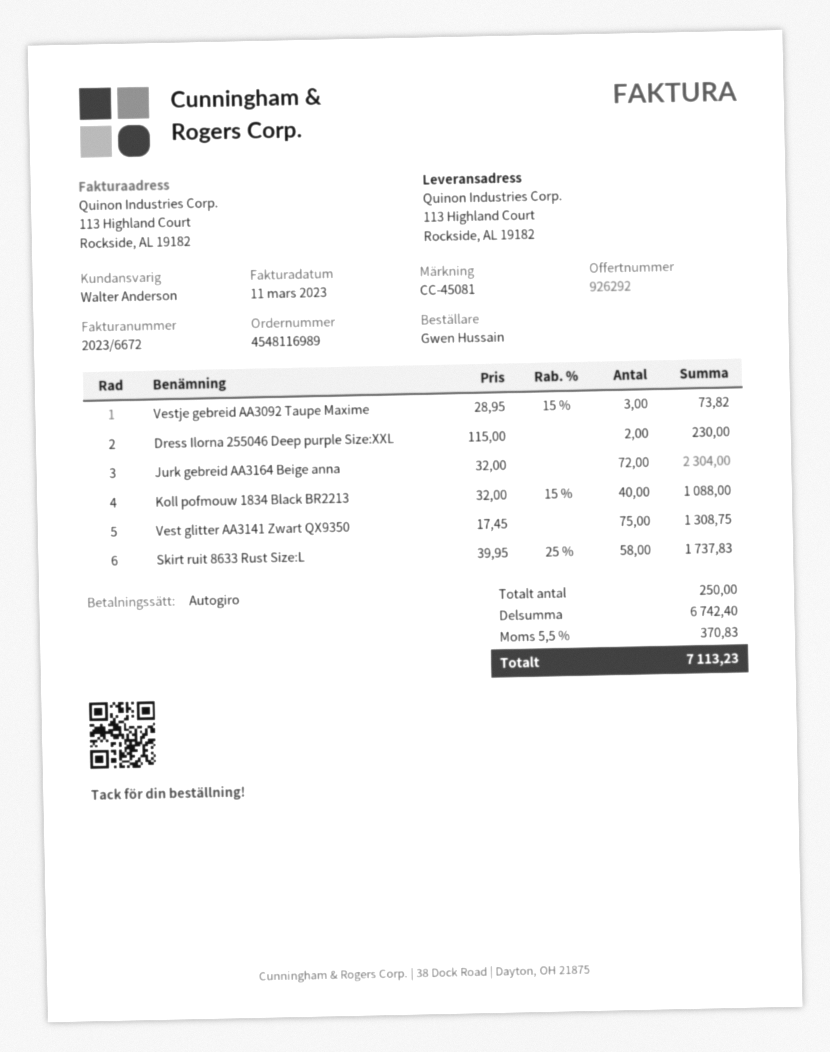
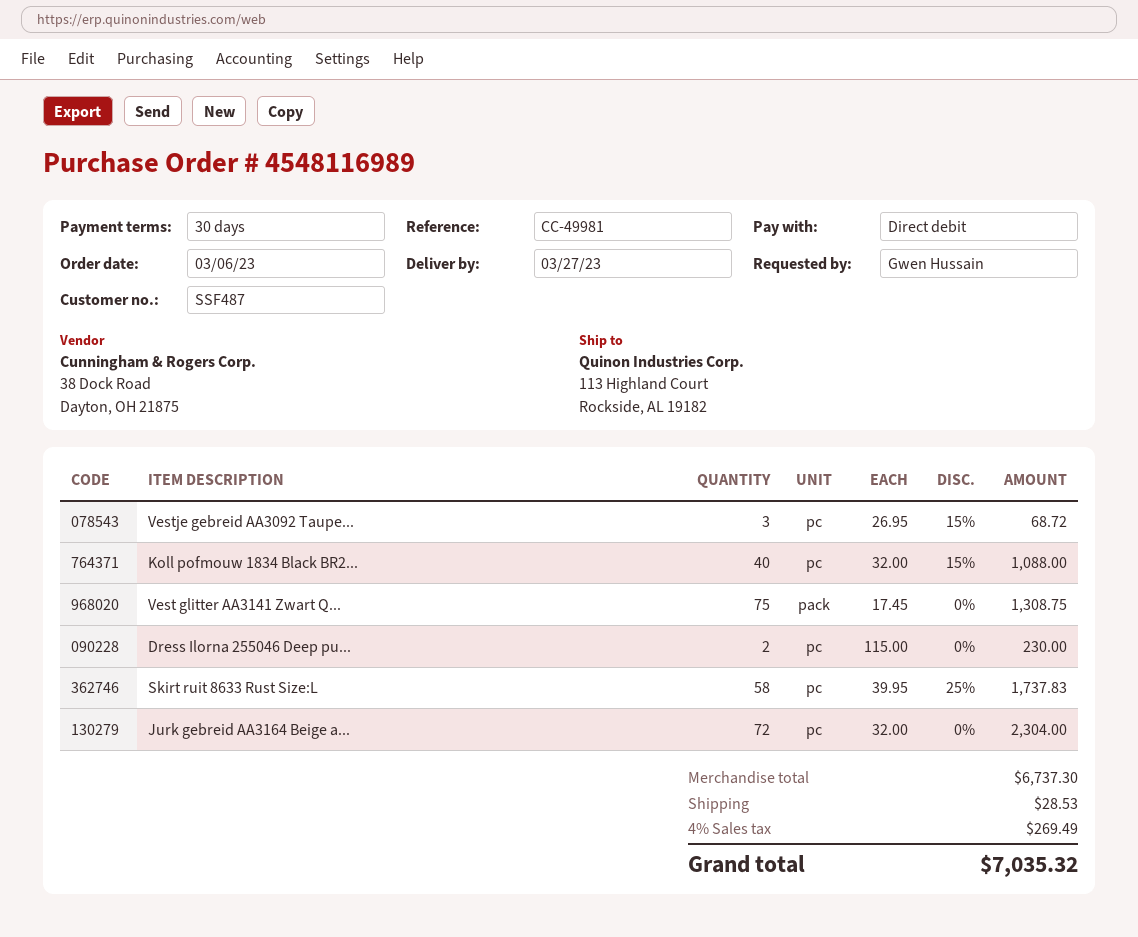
reference: CC-45081 -> CC-49981
Vestje gebreid AA3092 Taupe Maxime: 3 x 28.95 - 15% = 73.82 -> 3 x 26.95 - 15% = 68.72
subtotal: 6742.40 -> 6737.30
shipping: none -> 28.53
tax: 5.5% = 370.83 -> 4% = 269.49
total: 7113.23 -> 7035.32

